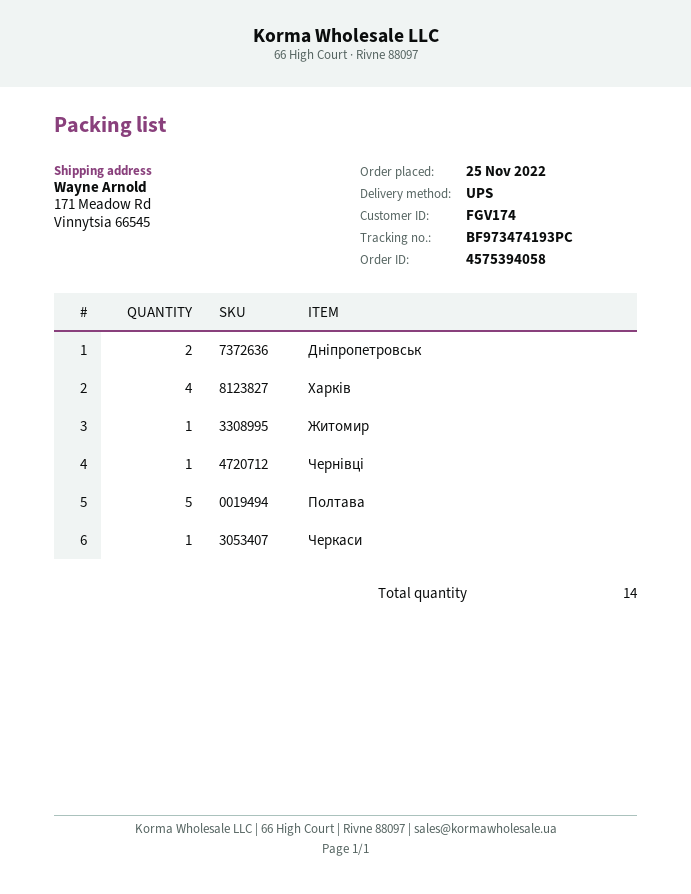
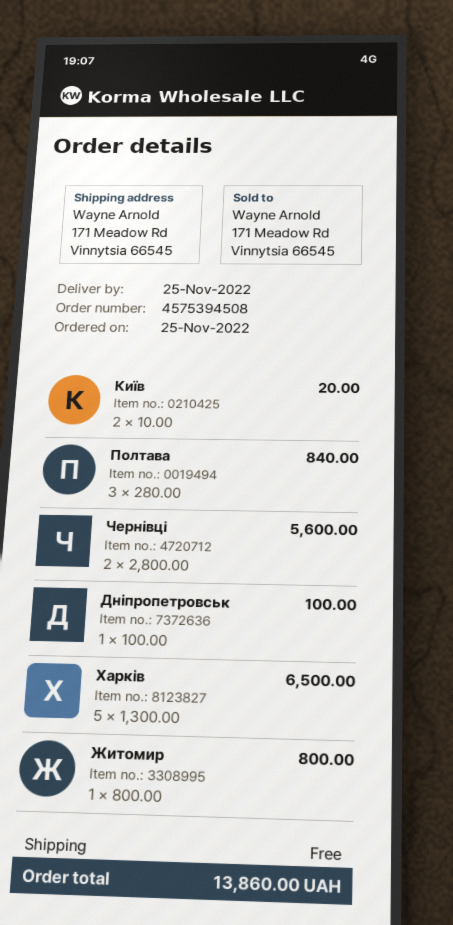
order number: 4575394058 -> 4575394508
Дніпропетровськ: 2 -> 1
Харків: 4 -> 5
Чернівці: 1 -> 2
Полтава: 5 -> 3
Черкаси: 1 -> none
Київ: none -> 2

